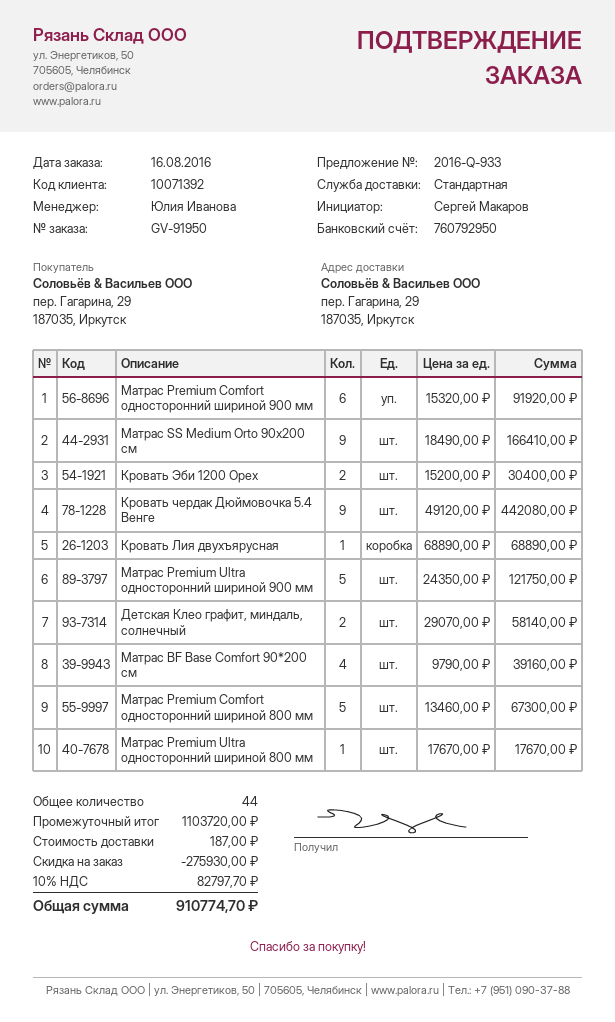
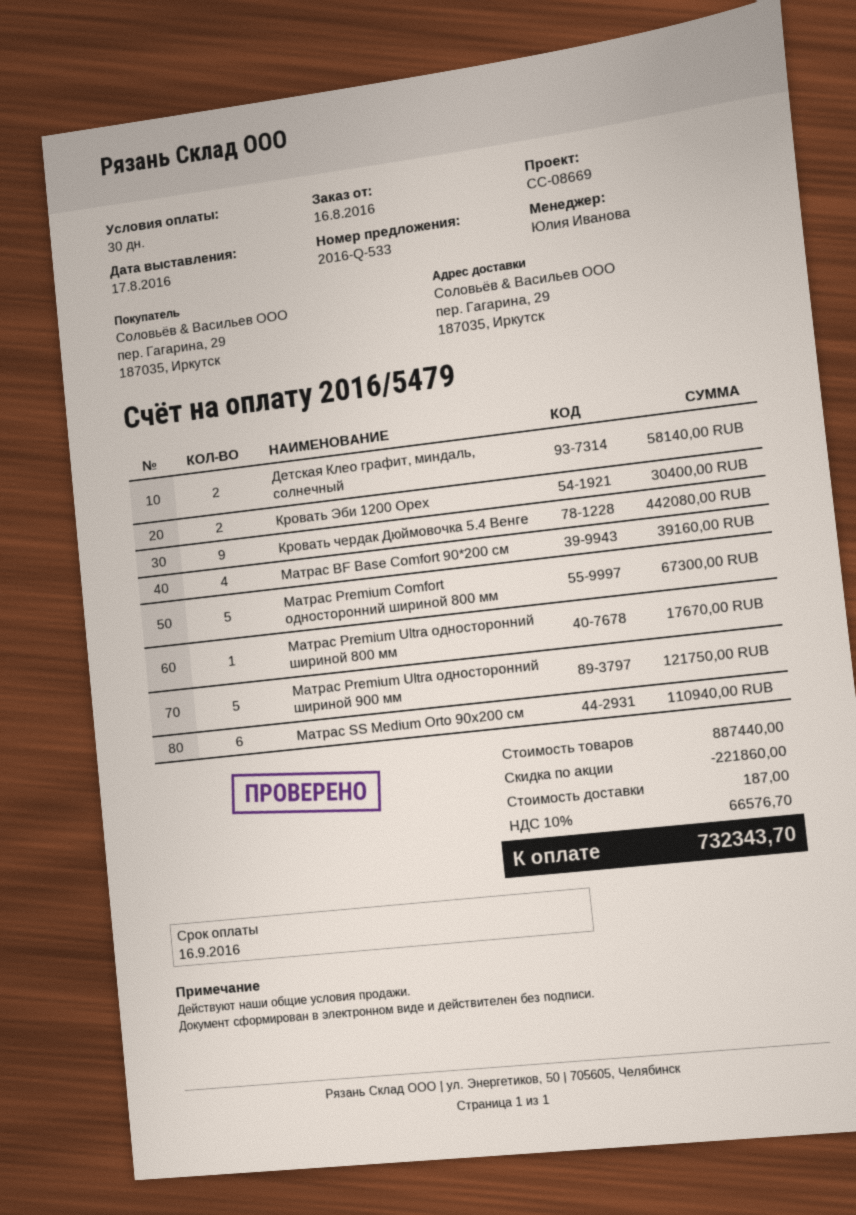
quote number: 2016-Q-933 -> 2016-Q-533
Матрас Premium Comfort односторонний шириной 900 мм: 6 for 91920.00 -> none
Матрас SS Medium Orto 90х200 см: 9 for 166410.00 -> 6 for 110940.00
Кровать Лия двухъярусная: 1 for 68890.00 -> none
subtotal: 1103720.00 -> 887440.00
discount: 275930.00 -> 221860.00
tax: 10% = 82797.70 -> 10% = 66576.70
total: 910774.70 -> 732343.70

